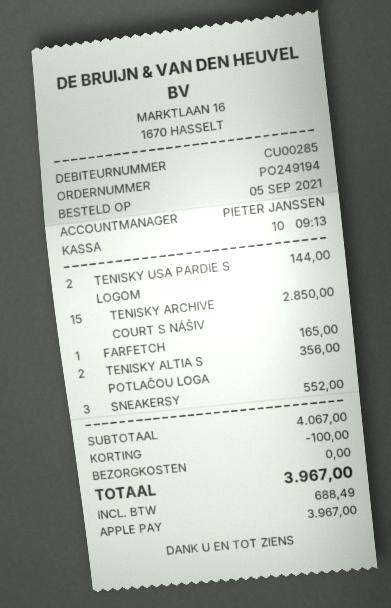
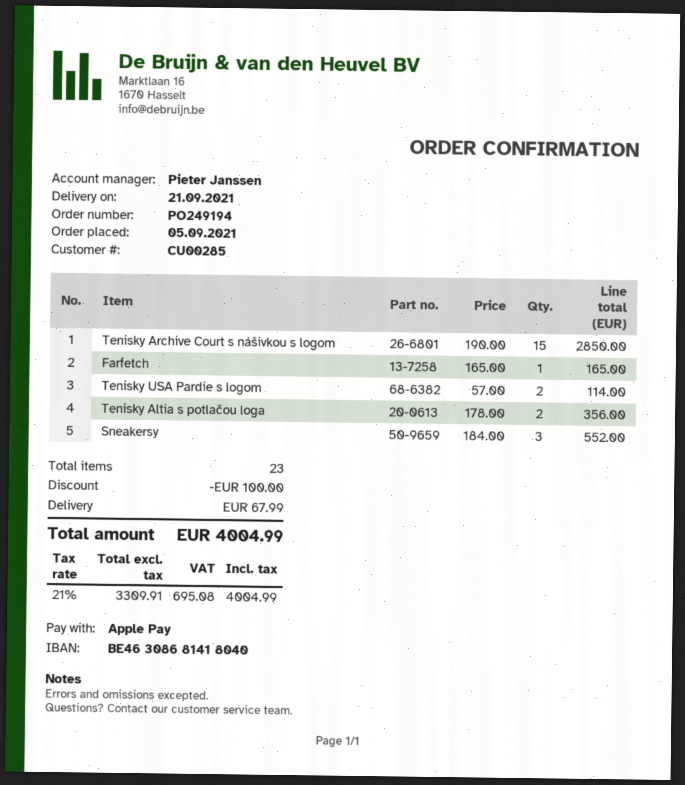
TENISKY USA PARDIE S LOGOM: 2 for 144.00 -> 2 for 114.00
shipping: 0.00 -> 67.99
tax: 688.49 -> 695.08
total: 3967.00 -> 4004.99

